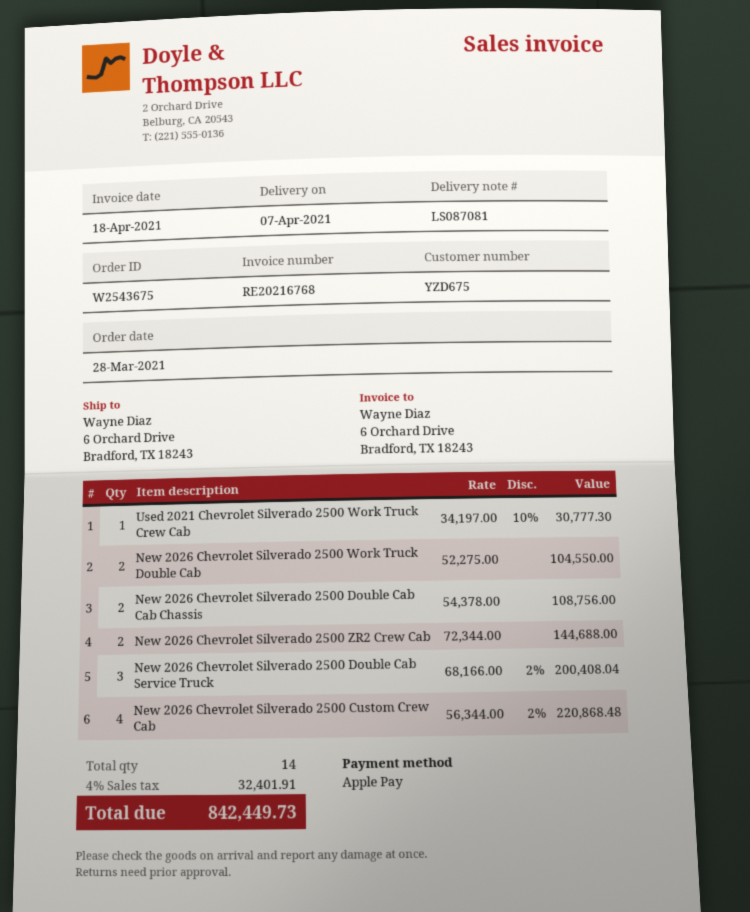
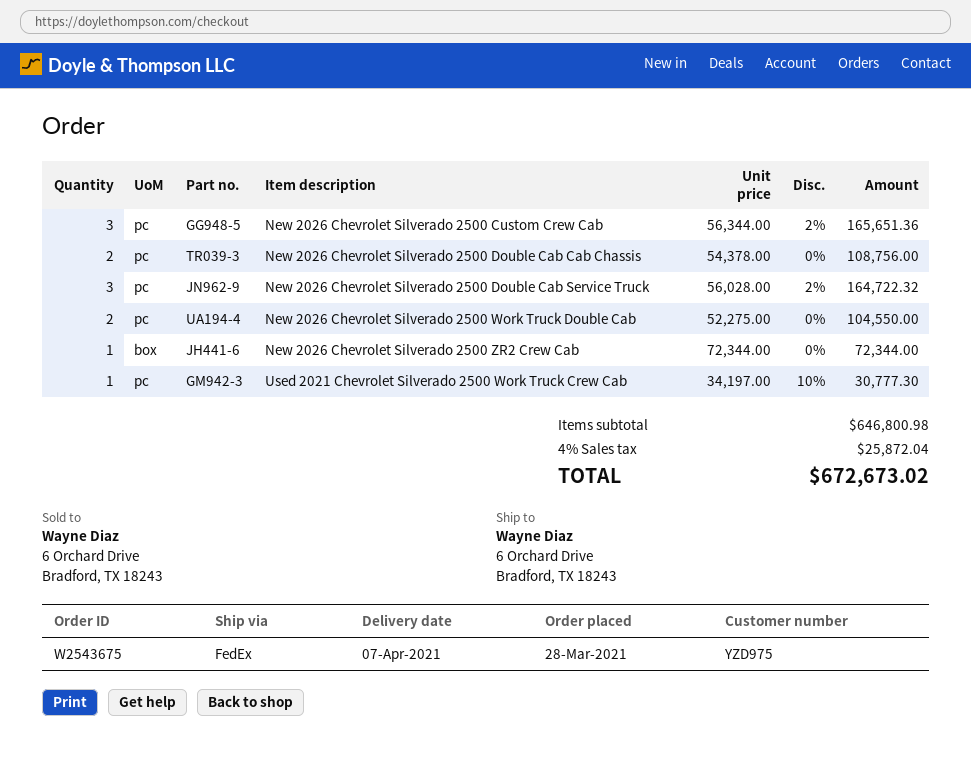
customer number: YZD675 -> YZD975
New 2026 Chevrolet Silverado 2500 ZR2 Crew Cab: 2 x 72344.00 = 144688.00 -> 1 x 72344.00 = 72344.00
New 2026 Chevrolet Silverado 2500 Double Cab Service Truck: 3 x 68166.00 - 2% = 200408.04 -> 3 x 56028.00 - 2% = 164722.32
New 2026 Chevrolet Silverado 2500 Custom Crew Cab: 4 x 56344.00 - 2% = 220868.48 -> 3 x 56344.00 - 2% = 165651.36
tax: 4% = 32401.91 -> 4% = 25872.04
total: 842449.73 -> 672673.02

